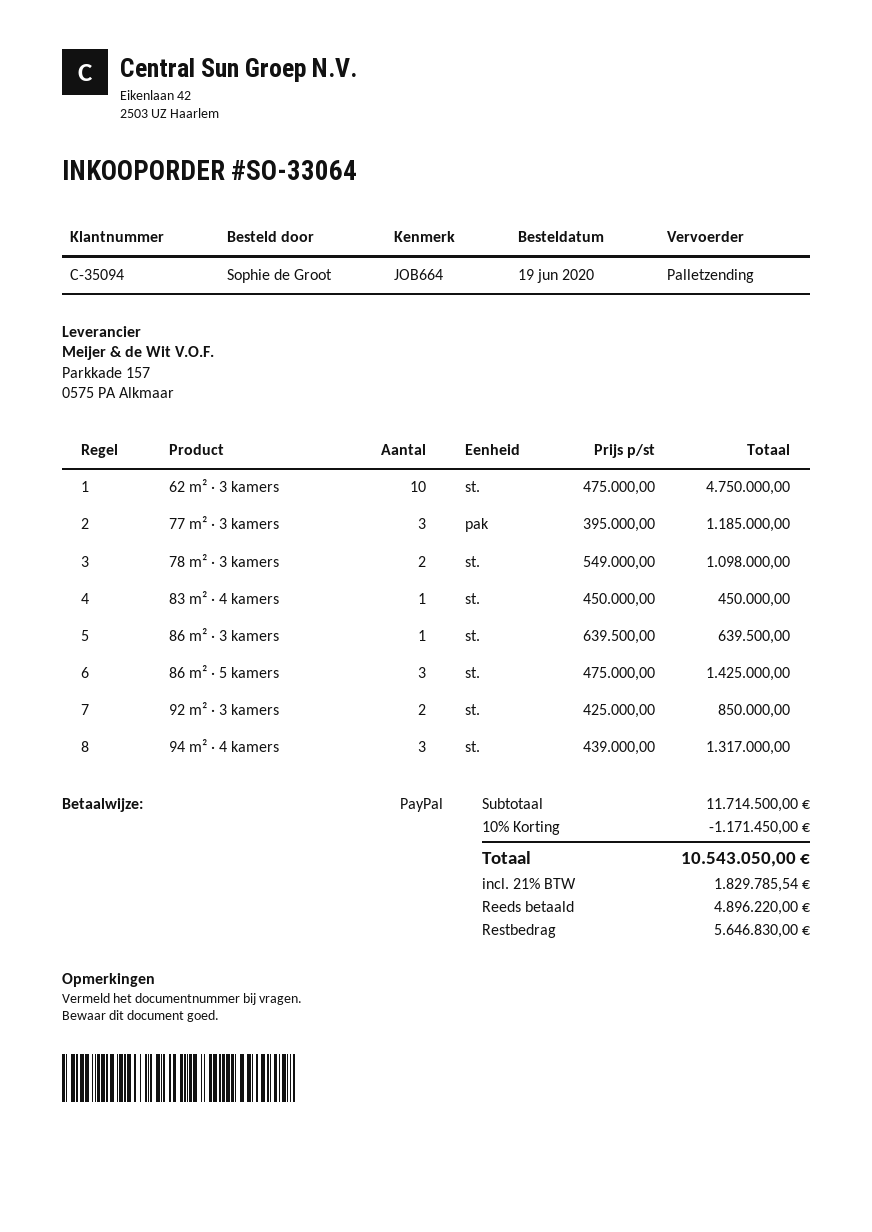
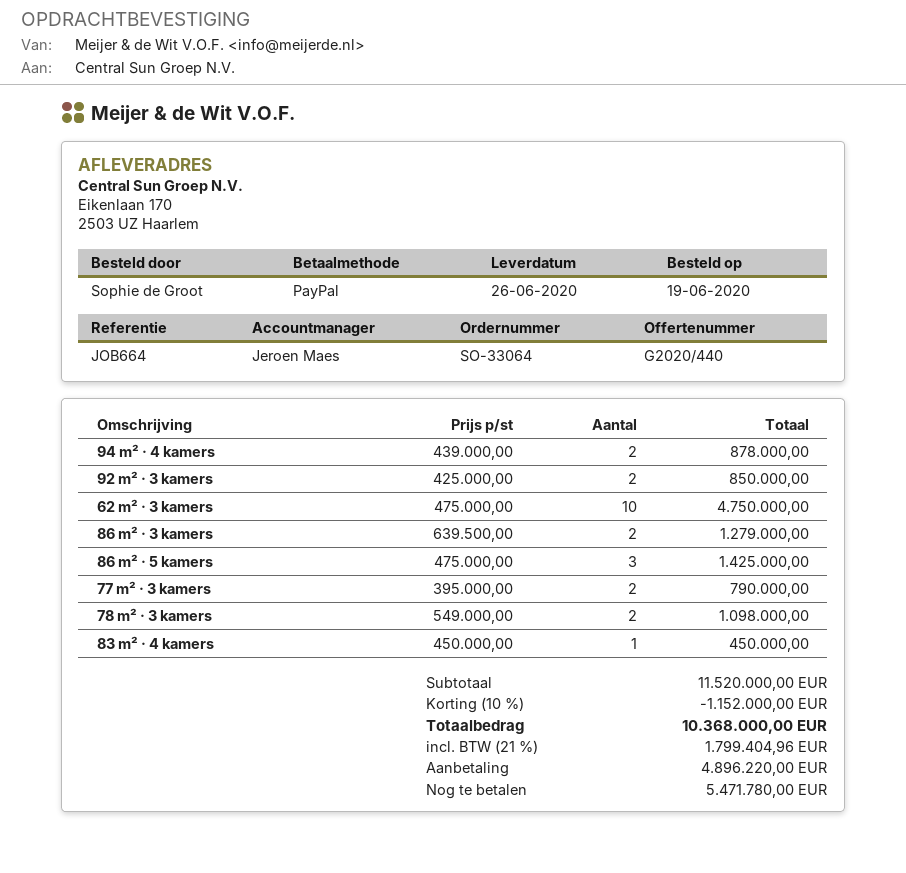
77 m² · 3 kamers: 3 x 395000.00 = 1185000.00 -> 2 x 395000.00 = 790000.00
86 m² · 3 kamers: 1 x 639500.00 = 639500.00 -> 2 x 639500.00 = 1279000.00
94 m² · 4 kamers: 3 x 439000.00 = 1317000.00 -> 2 x 439000.00 = 878000.00
subtotal: 11714500.00 -> 11520000.00
discount: 10% = 1171450.00 -> 10% = 1152000.00
tax: 21% = 1829785.54 -> 21% = 1799404.96
total: 10543050.00 -> 10368000.00
balance: 5646830.00 -> 5471780.00

